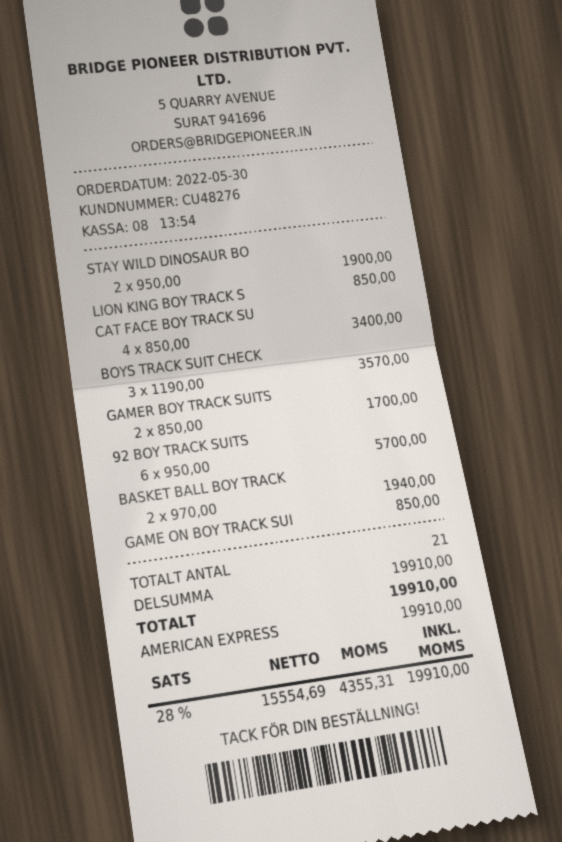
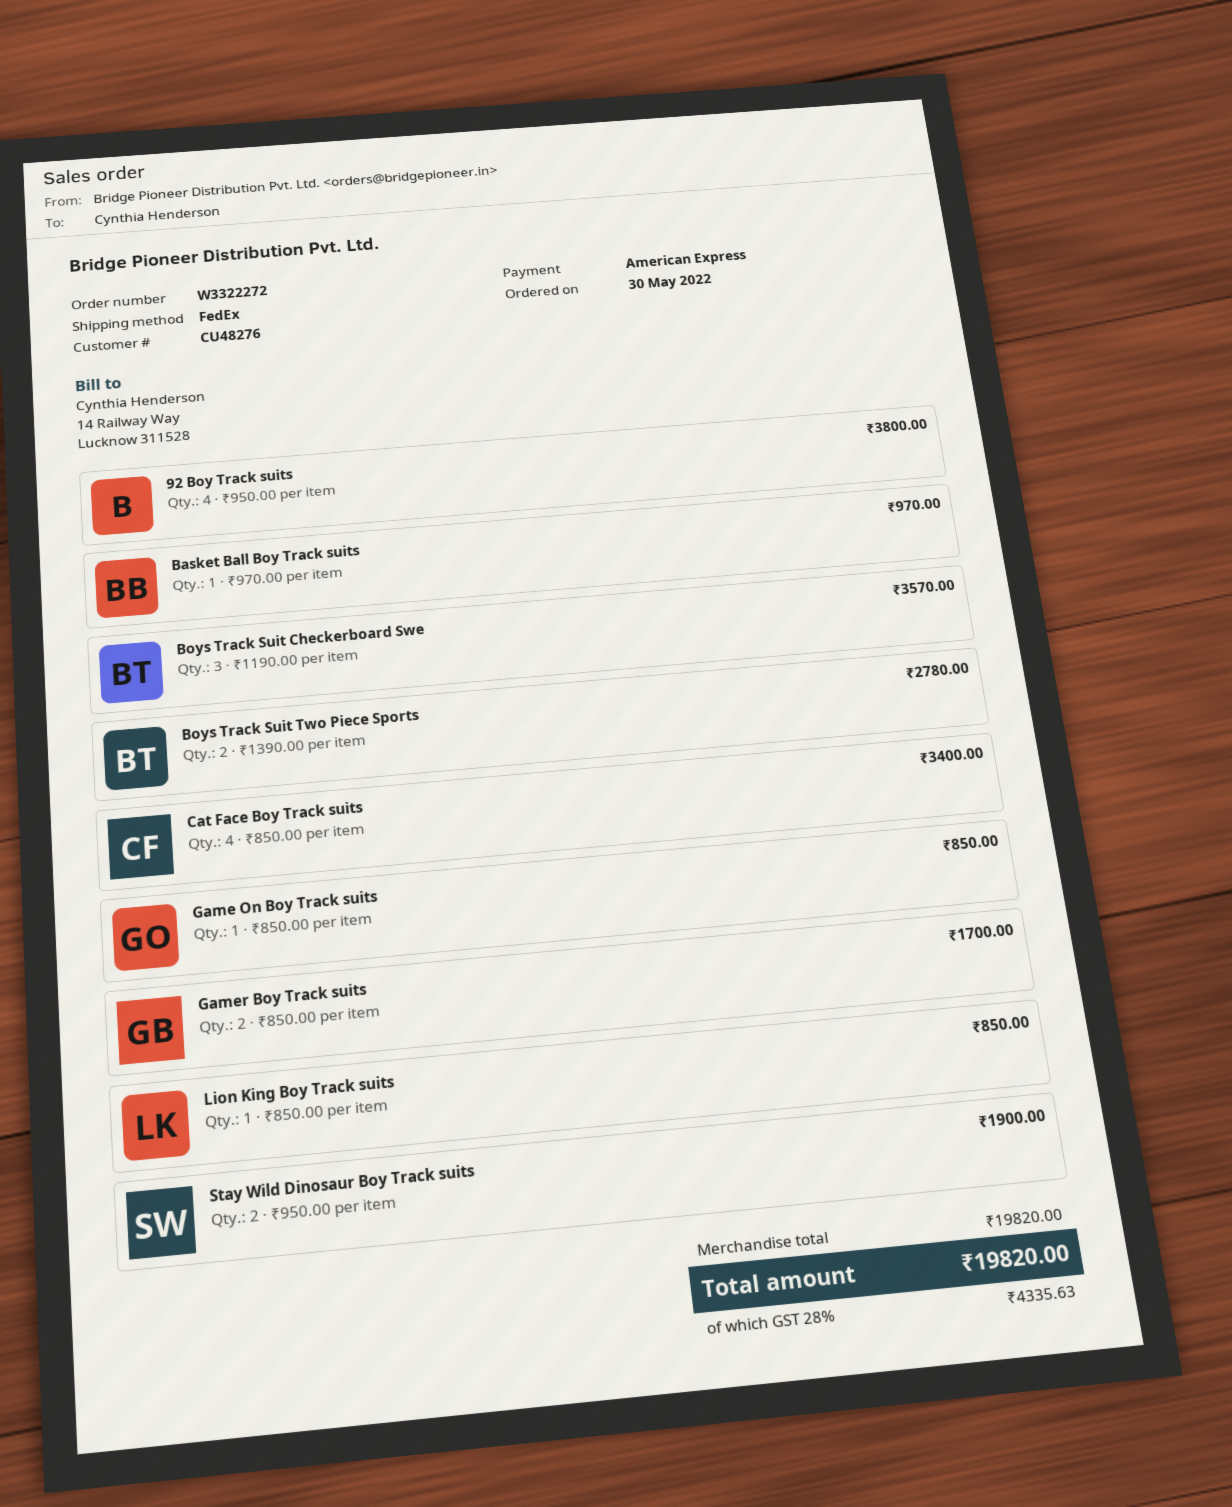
92 BOY TRACK SUITS: 6 x 950.00 = 5700.00 -> 4 x 950.00 = 3800.00
BASKET BALL BOY TRACK: 2 x 970.00 = 1940.00 -> 1 x 970.00 = 970.00
Boys Track Suit Two Piece Sports: none -> 2 x 1390.00 = 2780.00
subtotal: 19910.00 -> 19820.00
tax: 28% = 4355.31 -> 28% = 4335.63
total: 19910.00 -> 19820.00

